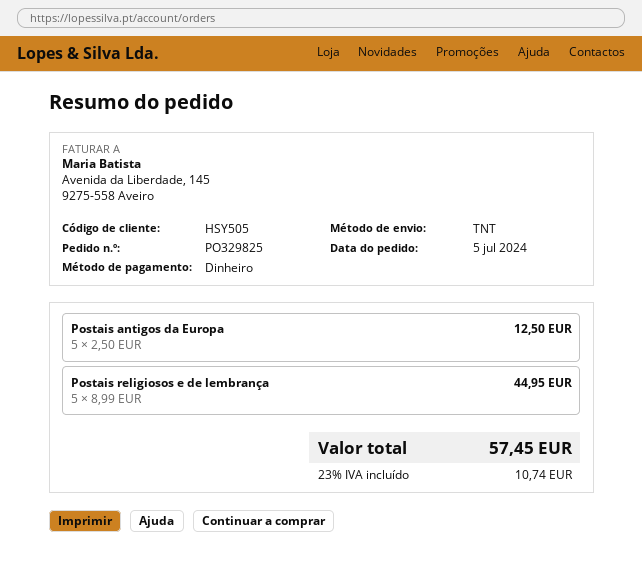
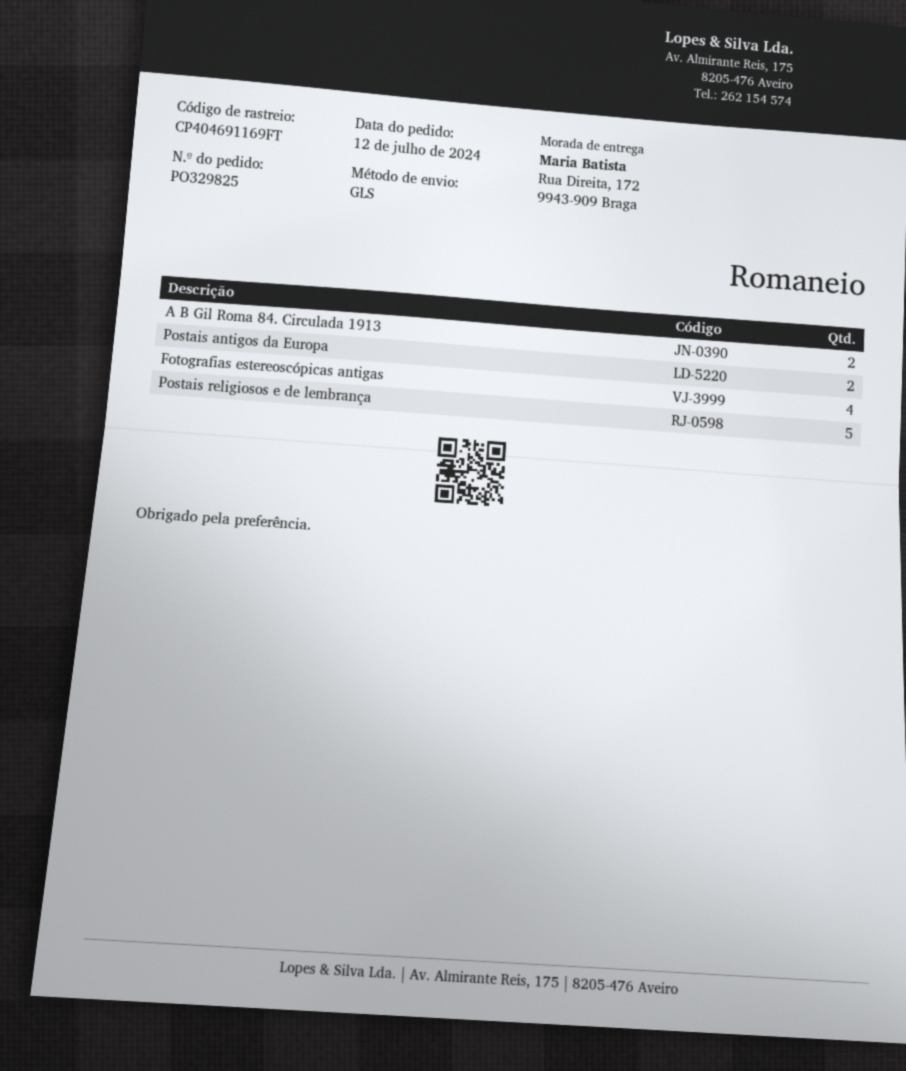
order date: 2024-07-05 -> 2024-07-12
shipping method: TNT -> GLS
Postais antigos da Europa: 5 -> 2
A B Gil Roma 84. Circulada 1913: none -> 2
Fotografias estereoscópicas antigas: none -> 4

